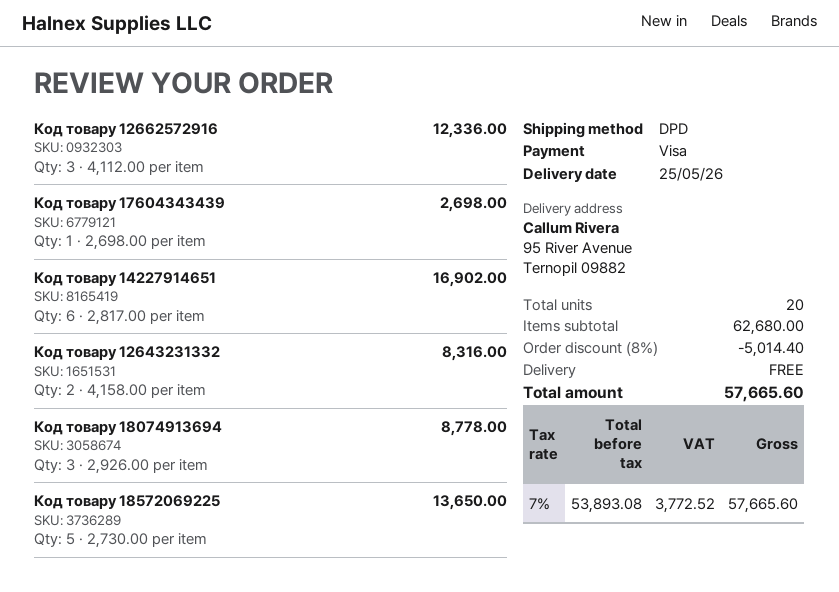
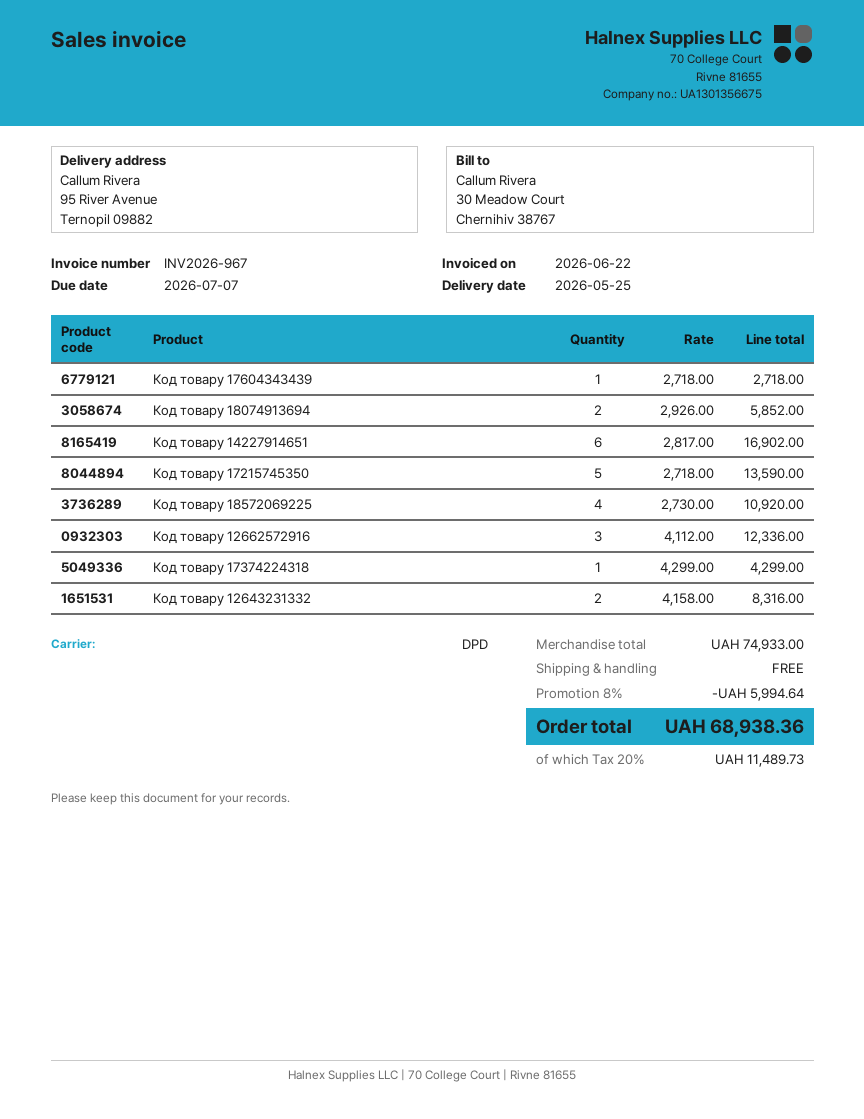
Код товару 17604343439: 1 x 2698.00 = 2698.00 -> 1 x 2718.00 = 2718.00
Код товару 18074913694: 3 x 2926.00 = 8778.00 -> 2 x 2926.00 = 5852.00
Код товару 18572069225: 5 x 2730.00 = 13650.00 -> 4 x 2730.00 = 10920.00
Код товару 17215745350: none -> 5 x 2718.00 = 13590.00
Код товару 17374224318: none -> 1 x 4299.00 = 4299.00
subtotal: 62680.00 -> 74933.00
discount: 8% = 5014.40 -> 8% = 5994.64
tax: 7% = 3772.52 -> 20% = 11489.73
total: 57665.60 -> 68938.36

